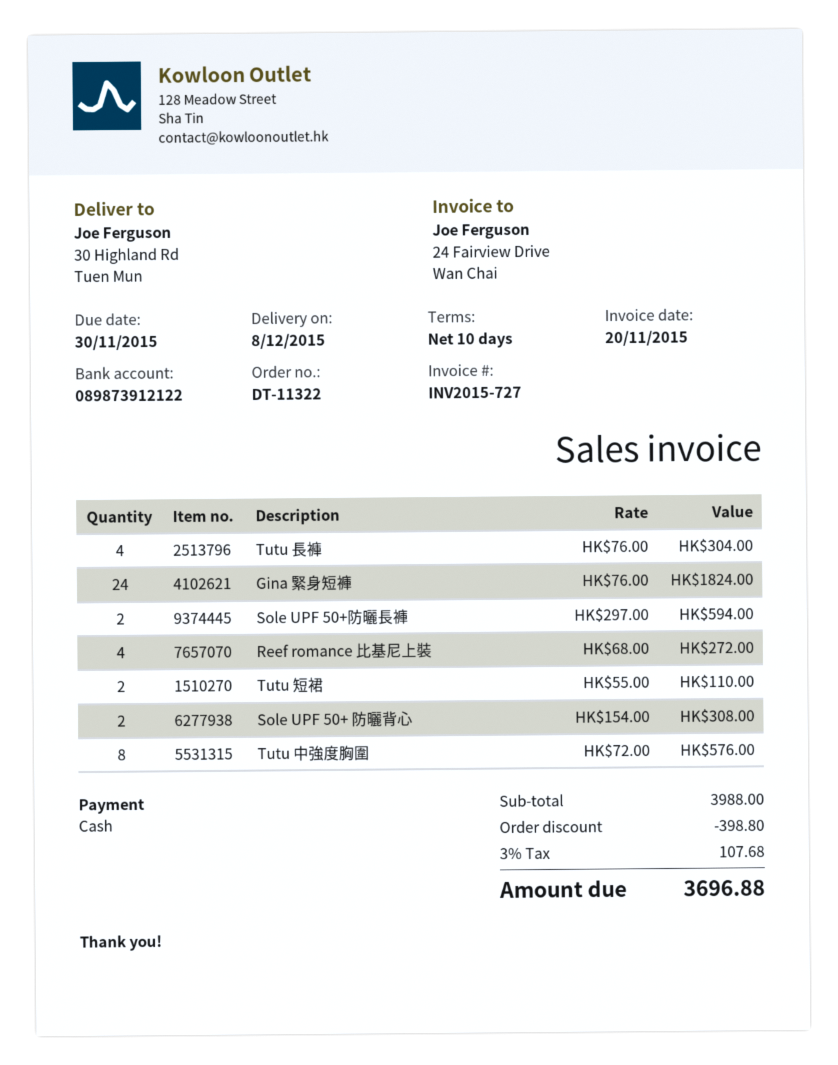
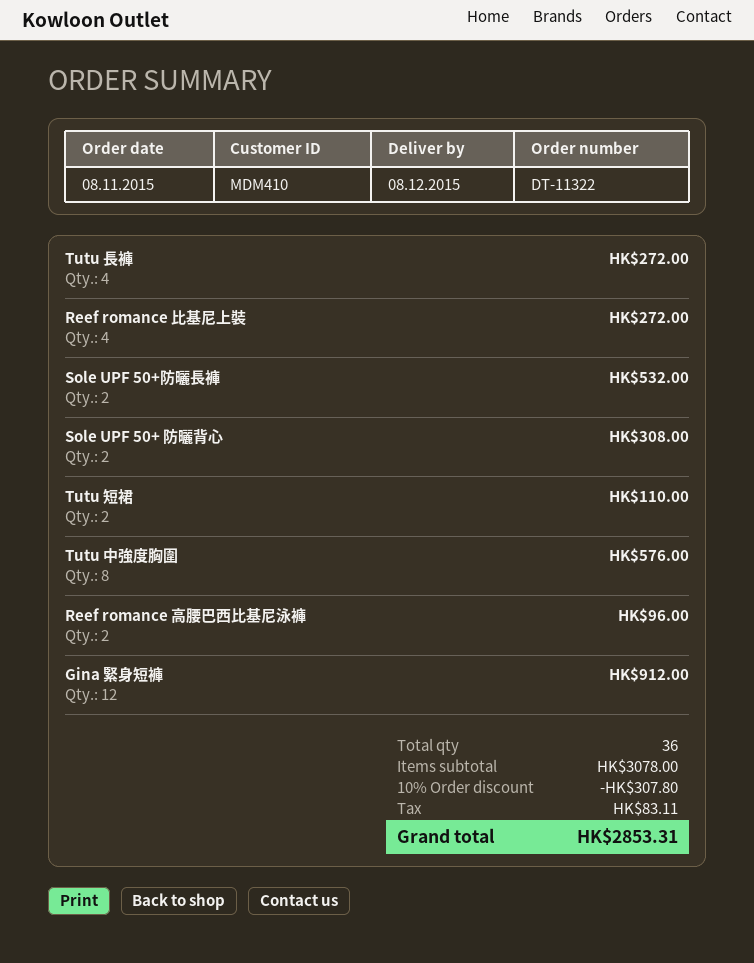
Tutu 長褲: 4 for 304.00 -> 4 for 272.00
Gina 緊身短褲: 24 for 1824.00 -> 12 for 912.00
Sole UPF 50+防曬長褲: 2 for 594.00 -> 2 for 532.00
Reef romance 高腰巴西比基尼泳褲: none -> 2 for 96.00
subtotal: 3988.00 -> 3078.00
discount: 398.80 -> 307.80
tax: 107.68 -> 83.11
total: 3696.88 -> 2853.31

